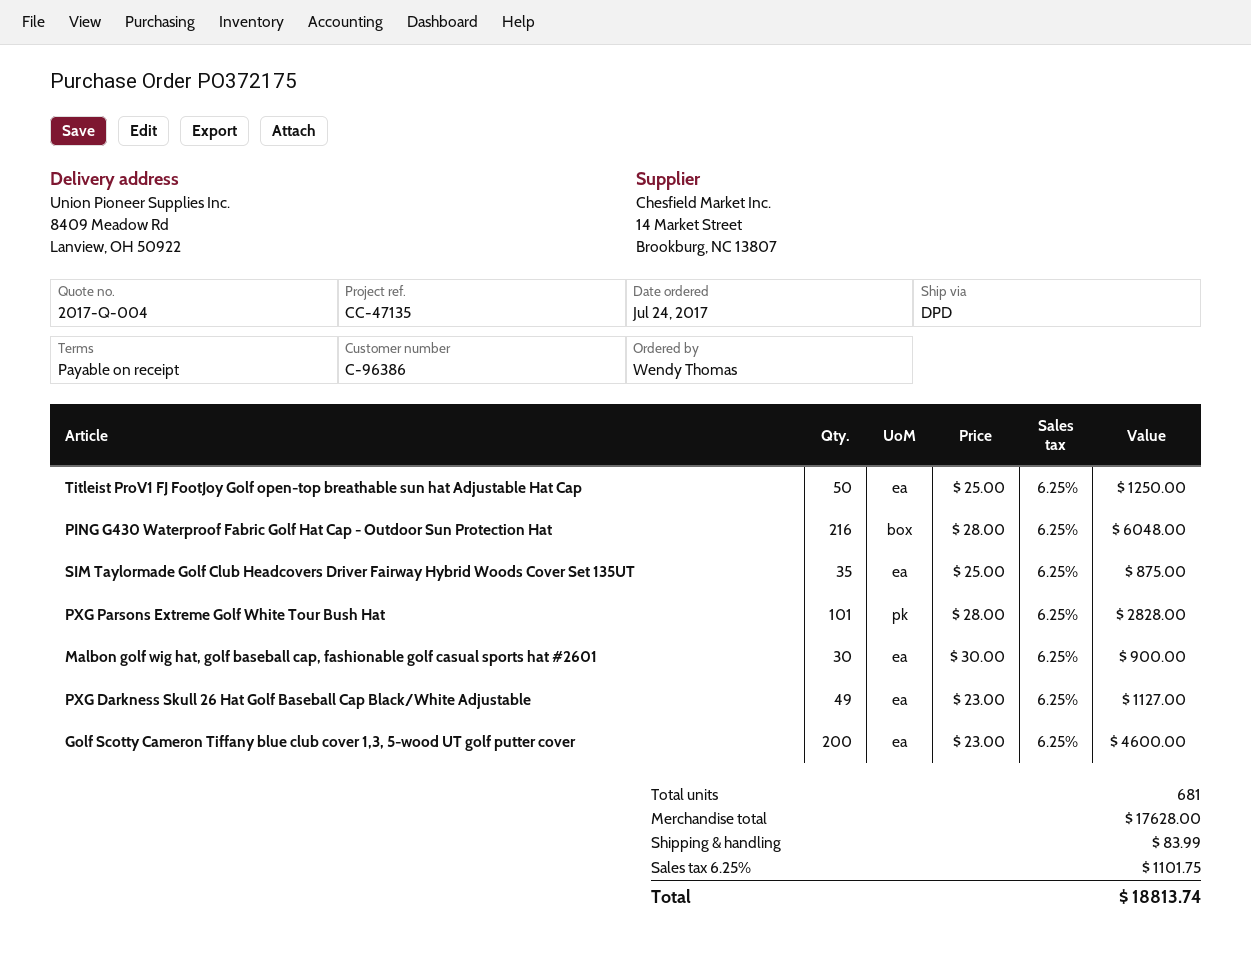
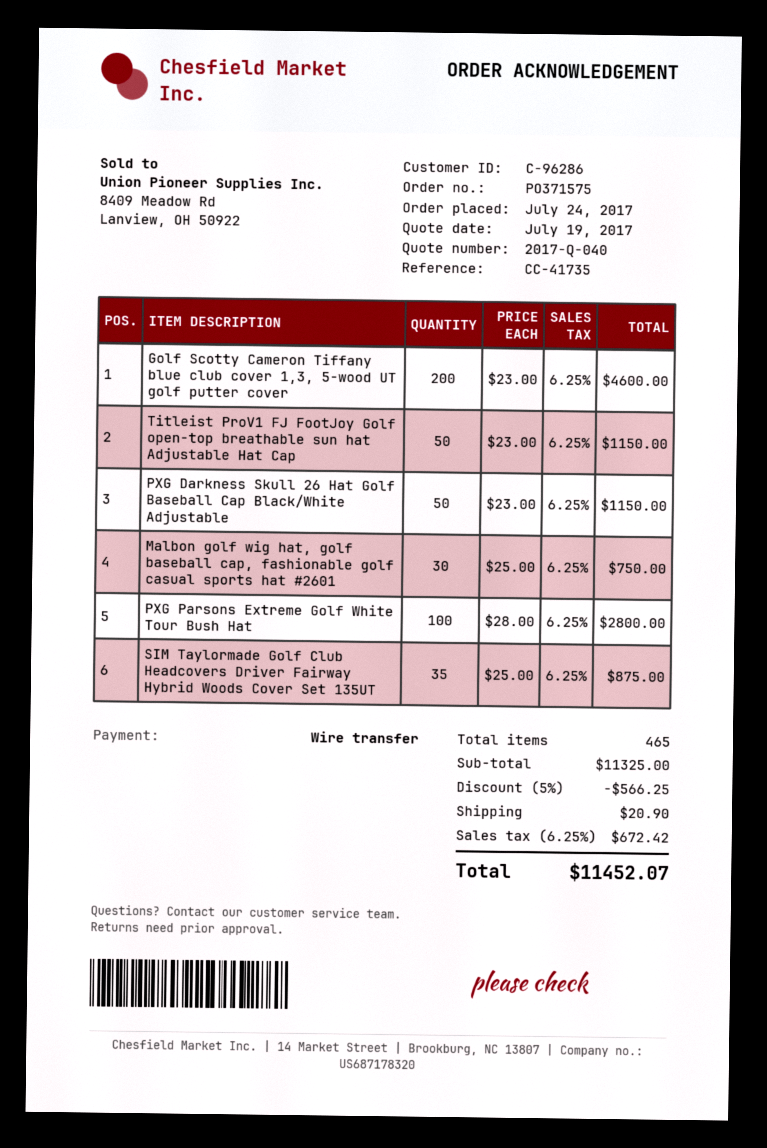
quote number: 2017-Q-004 -> 2017-Q-040
order number: PO372175 -> PO371575
customer number: C-96386 -> C-96286
reference: CC-47135 -> CC-41735
Titleist ProV1 FJ FootJoy Golf open-top breathable sun hat Adjustable Hat Cap: 50 x 25.00 = 1250.00 -> 50 x 23.00 = 1150.00
PING G430 Waterproof Fabric Golf Hat Cap - Outdoor Sun Protection Hat: 216 x 28.00 = 6048.00 -> none
PXG Parsons Extreme Golf White Tour Bush Hat: 101 x 28.00 = 2828.00 -> 100 x 28.00 = 2800.00
Malbon golf wig hat, golf baseball cap, fashionable golf casual sports hat #2601: 30 x 30.00 = 900.00 -> 30 x 25.00 = 750.00
PXG Darkness Skull 26 Hat Golf Baseball Cap Black/White Adjustable: 49 x 23.00 = 1127.00 -> 50 x 23.00 = 1150.00
total quantity: 681 -> 465
subtotal: 17628.00 -> 11325.00
discount: none -> 5% = 566.25
shipping: 83.99 -> 20.90
tax: 6.25% = 1101.75 -> 6.25% = 672.42
total: 18813.74 -> 11452.07

